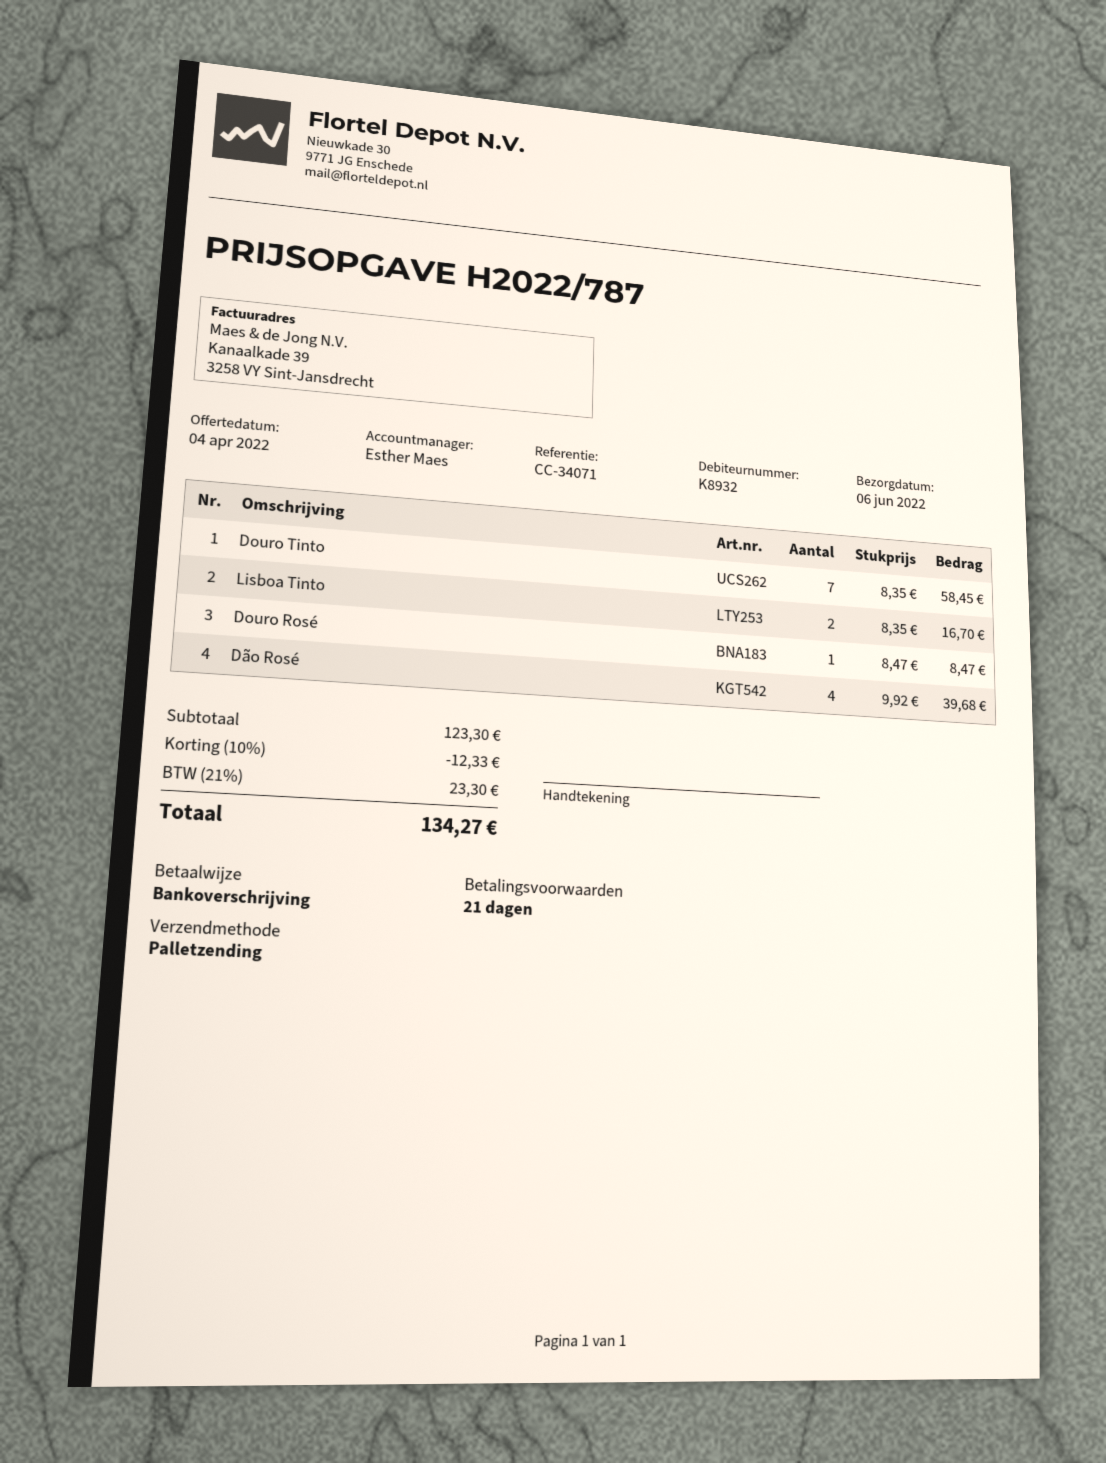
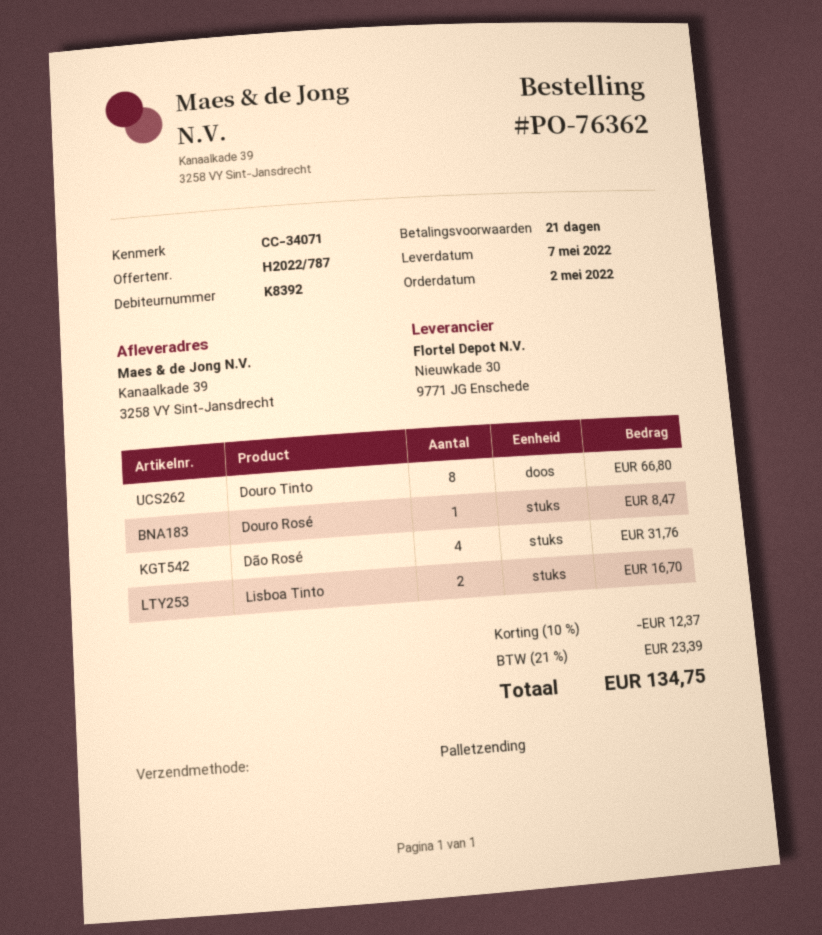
delivery date: 2022-06-06 -> 2022-05-07
customer number: K8932 -> K8392
Douro Tinto: 7 for 58.45 -> 8 for 66.80
Dão Rosé: 4 for 39.68 -> 4 for 31.76
discount: 10% = 12.33 -> 10% = 12.37
tax: 21% = 23.30 -> 21% = 23.39
total: 134.27 -> 134.75

